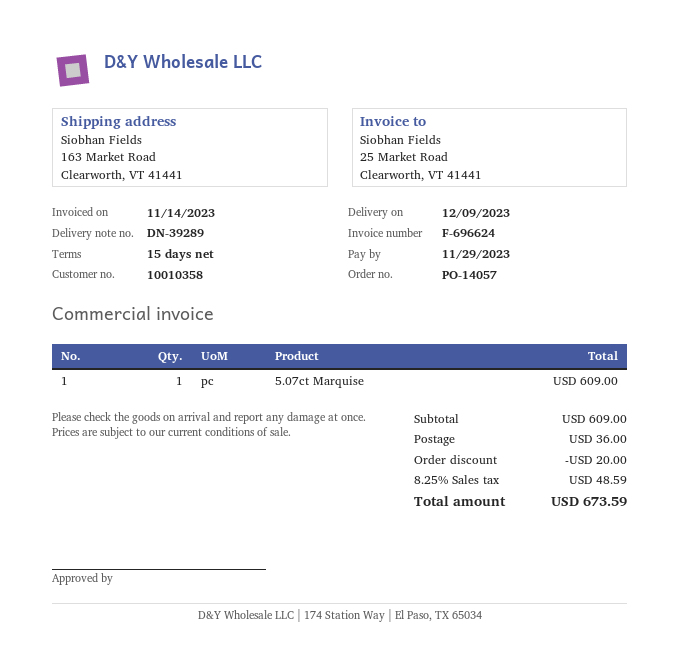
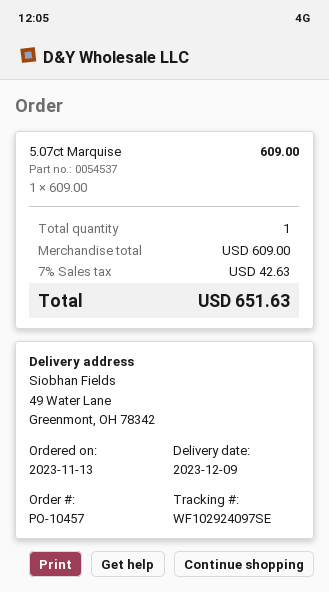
order number: PO-14057 -> PO-10457
ship to: 163 Market Road, Clearworth, VT 41441 -> 49 Water Lane, Greenmont, OH 78342
discount: 20.00 -> none
shipping: 36.00 -> none
tax: 8.25% = 48.59 -> 7% = 42.63
total: 673.59 -> 651.63

